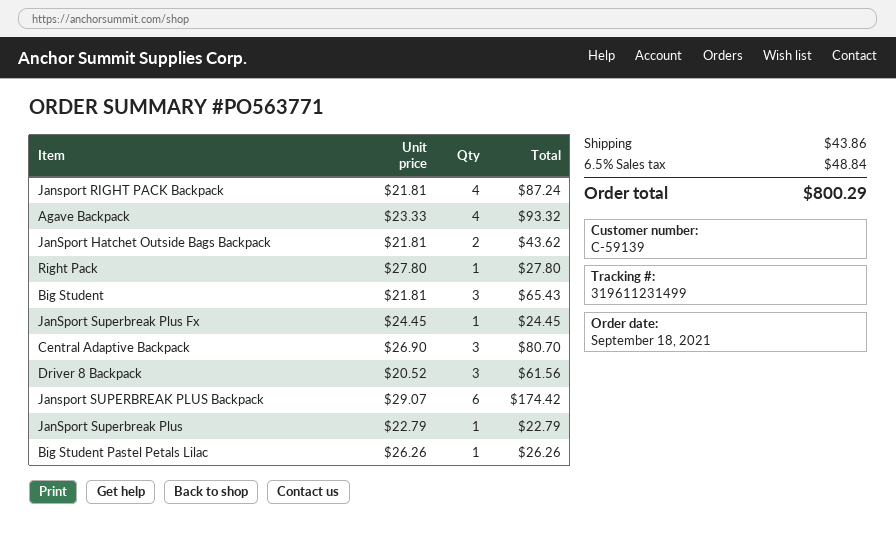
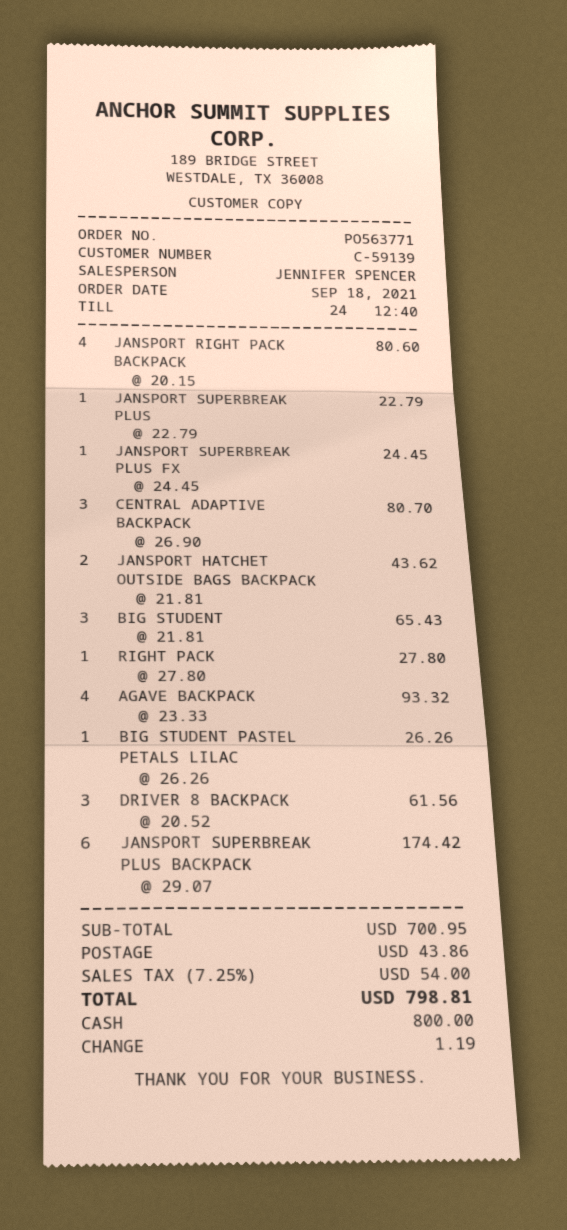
Jansport RIGHT PACK Backpack: 4 x 21.81 = 87.24 -> 4 x 20.15 = 80.60
tax: 6.5% = 48.84 -> 7.25% = 54.00
total: 800.29 -> 798.81

